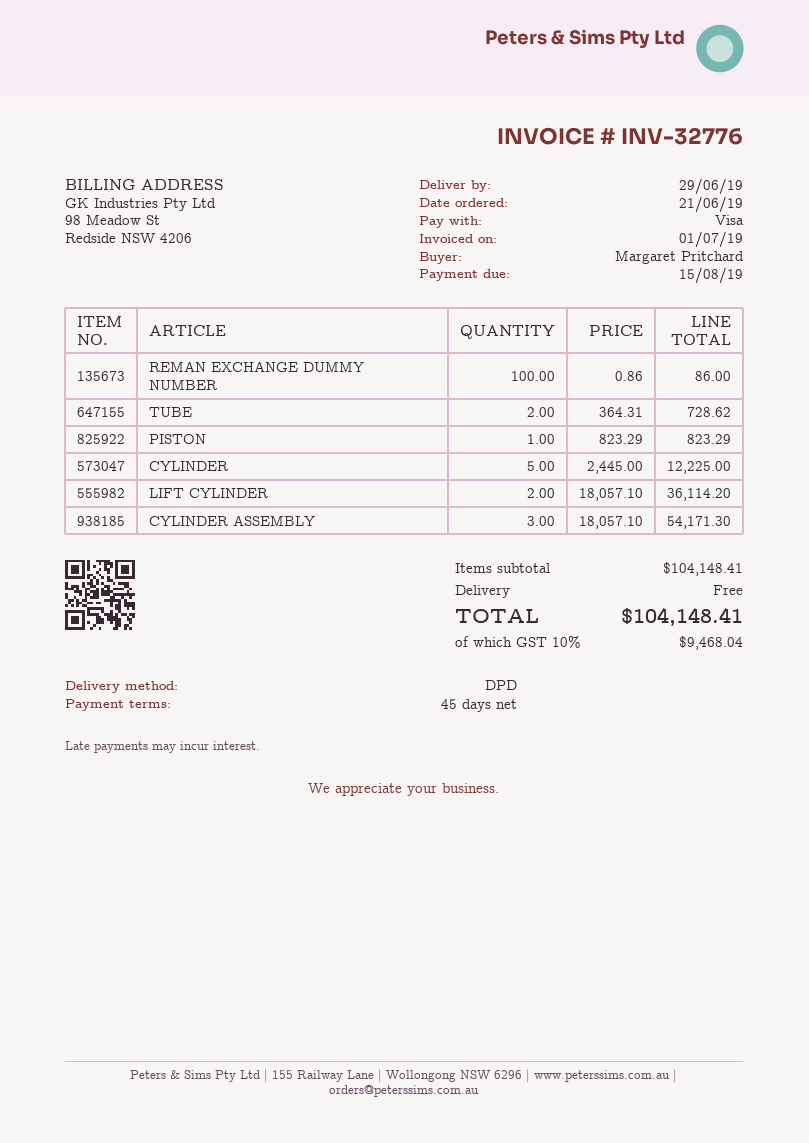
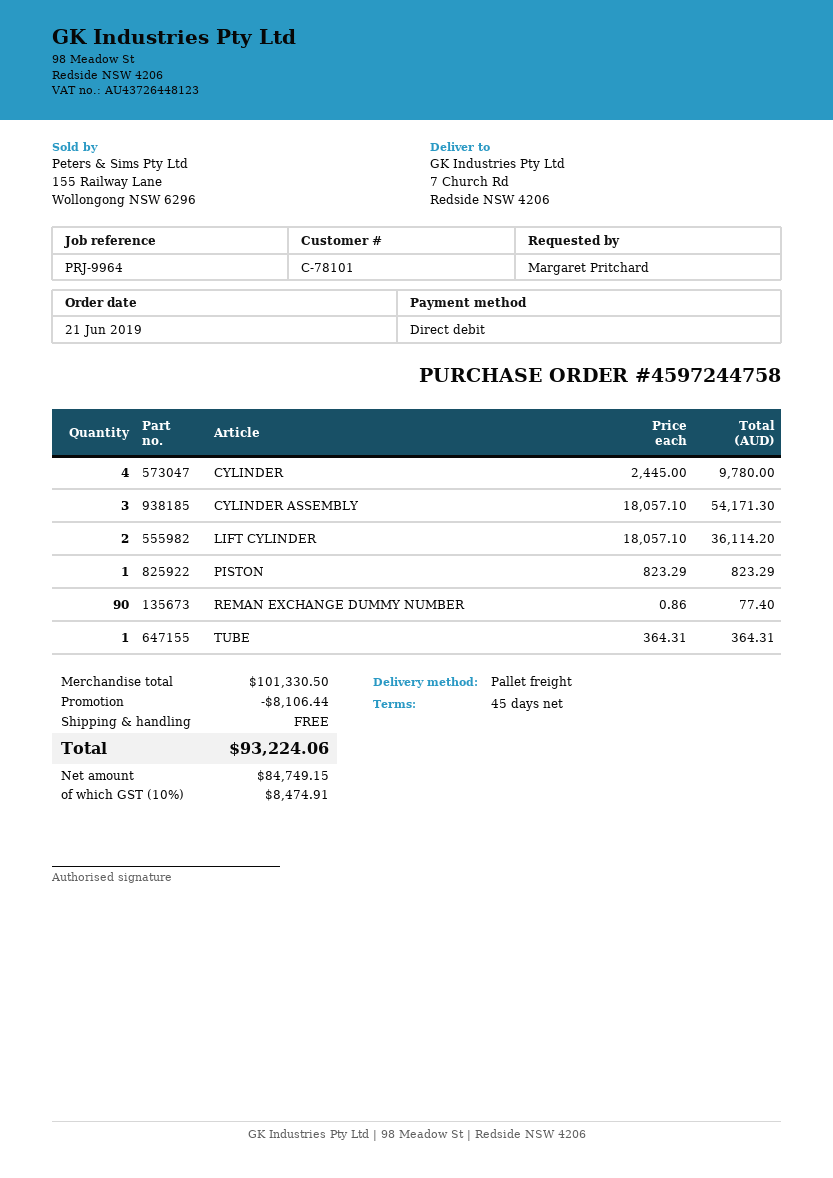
payment method: Visa -> direct debit
shipping method: DPD -> pallet freight
REMAN EXCHANGE DUMMY NUMBER: 100 x 0.86 = 86.00 -> 90 x 0.86 = 77.40
TUBE: 2 x 364.31 = 728.62 -> 1 x 364.31 = 364.31
CYLINDER: 5 x 2445.00 = 12225.00 -> 4 x 2445.00 = 9780.00
subtotal: 104148.41 -> 101330.50
discount: none -> 8106.44
tax: 10% = 9468.04 -> 10% = 8474.91
total: 104148.41 -> 93224.06

